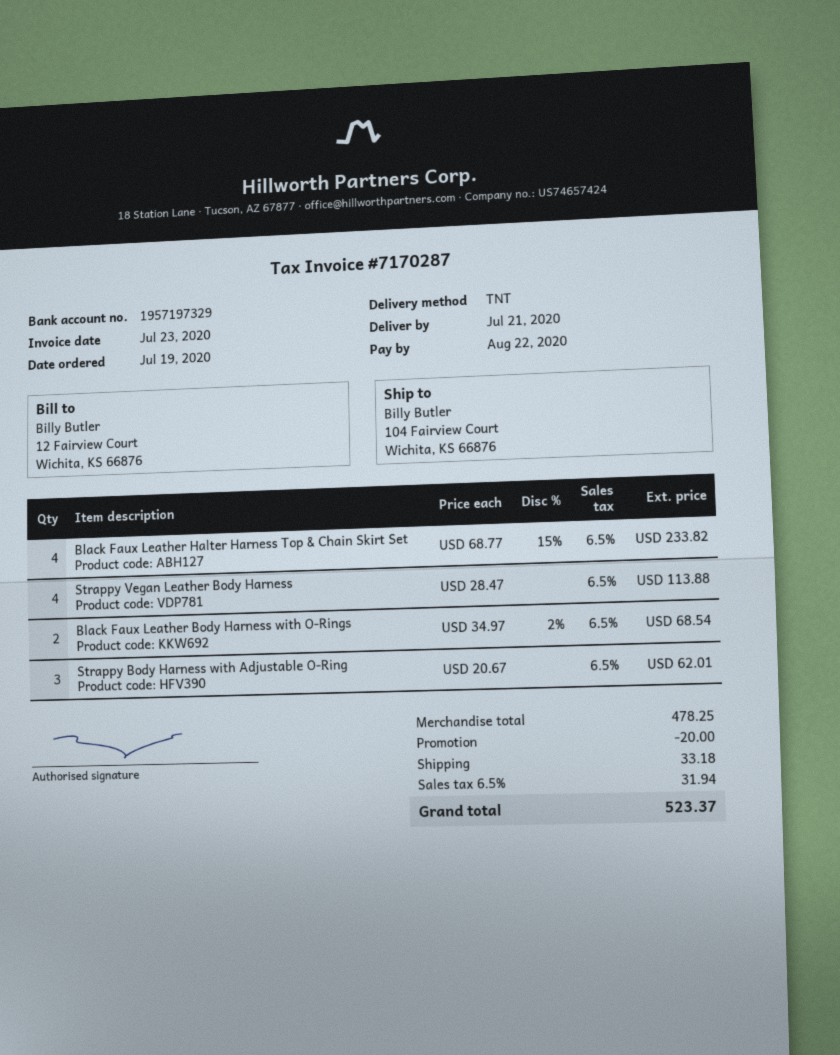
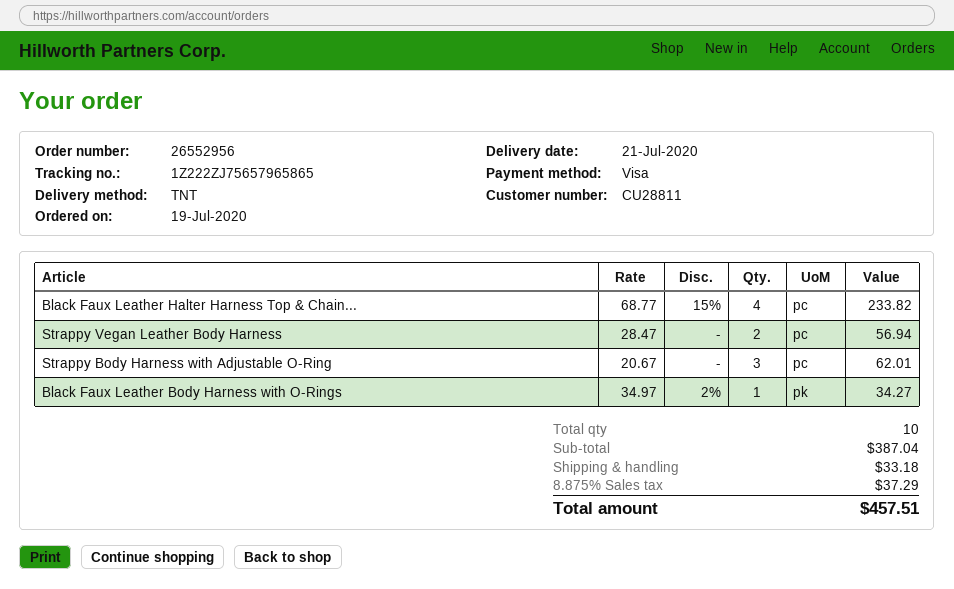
Strappy Vegan Leather Body Harness: 4 x 28.47 = 113.88 -> 2 x 28.47 = 56.94
Black Faux Leather Body Harness with O-Rings: 2 x 34.97 - 2% = 68.54 -> 1 x 34.97 - 2% = 34.27
subtotal: 478.25 -> 387.04
discount: 20.00 -> none
tax: 6.5% = 31.94 -> 8.875% = 37.29
total: 523.37 -> 457.51

